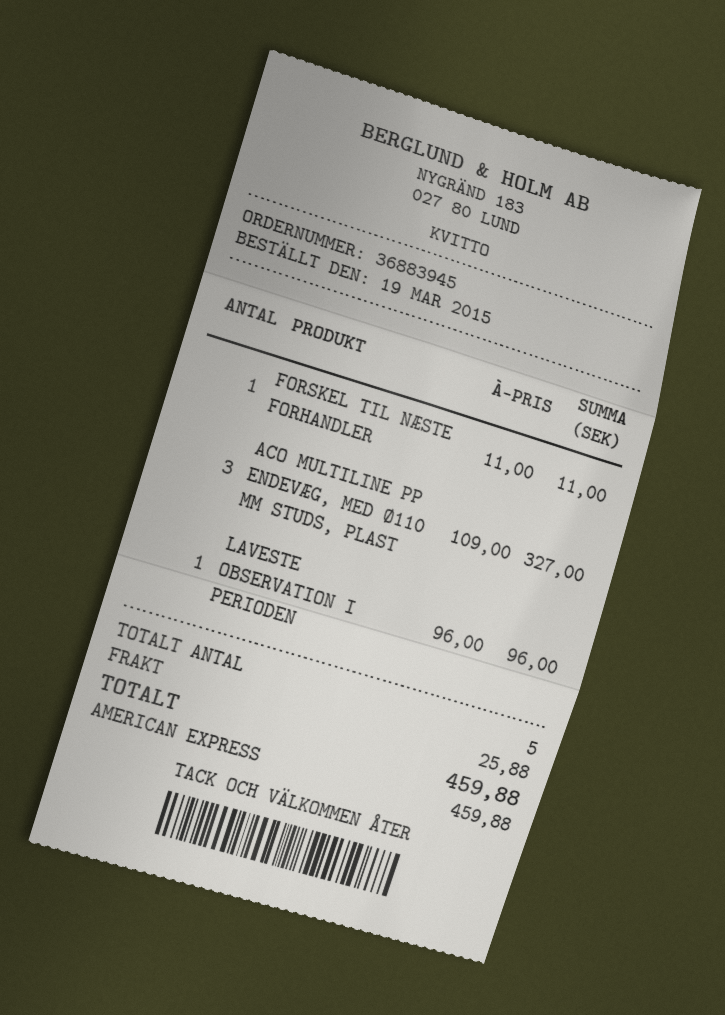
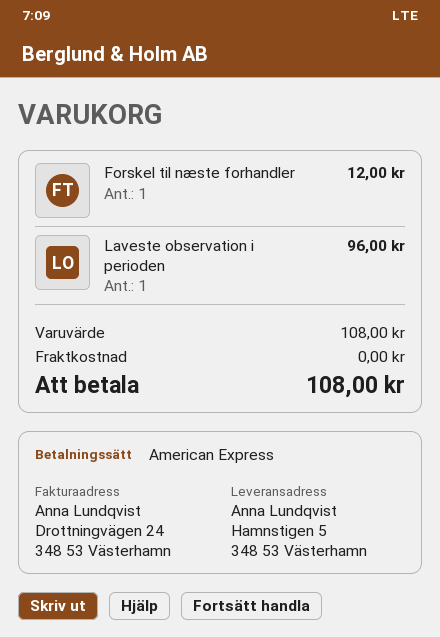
FORSKEL TIL NÆSTE FORHANDLER: 1 for 11.00 -> 1 for 12.00
ACO MULTILINE PP ENDEVÆG, MED Ø110 MM STUDS, PLAST: 3 for 327.00 -> none
shipping: 25.88 -> 0.00
total: 459.88 -> 108.00

